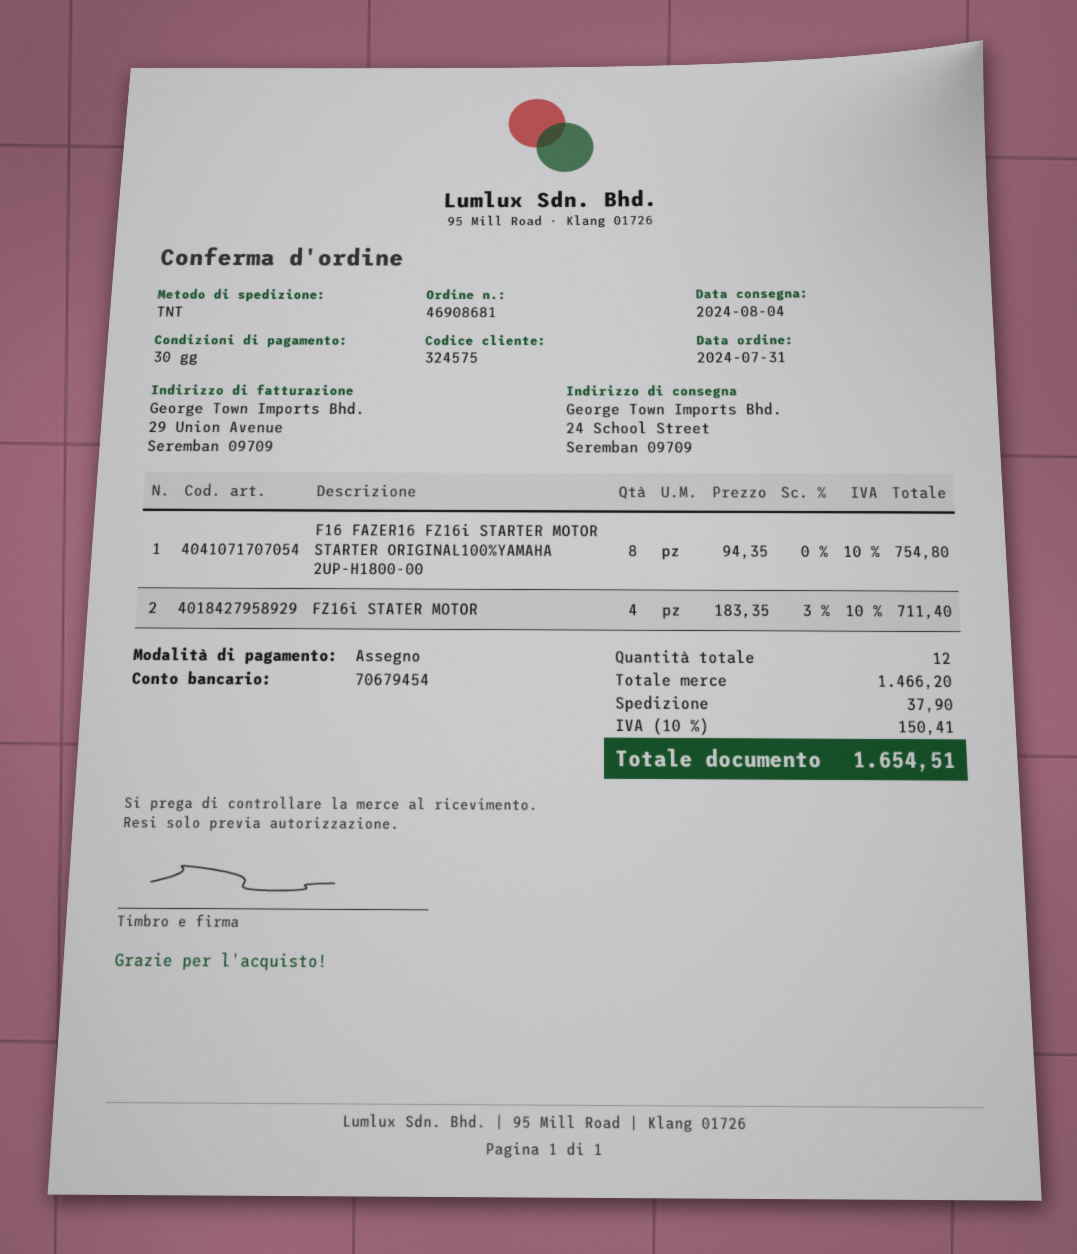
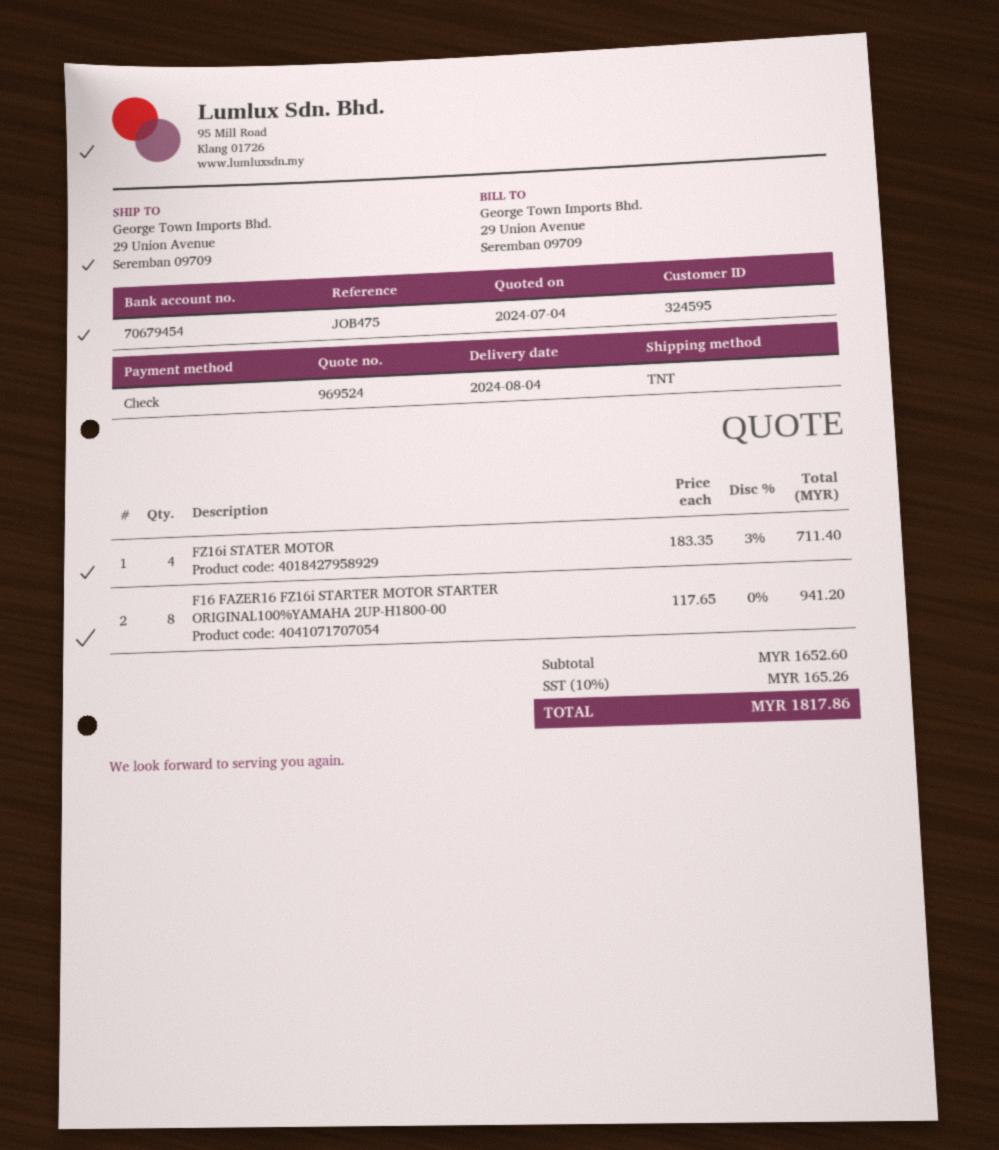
customer number: 324575 -> 324595
ship to: 24 School Street, Seremban 09709 -> 29 Union Avenue, Seremban 09709
F16 FAZER16 FZ16i STARTER MOTOR STARTER ORIGINAL100%YAMAHA 2UP-H1800-00: 8 x 94.35 = 754.80 -> 8 x 117.65 = 941.20
subtotal: 1466.20 -> 1652.60
shipping: 37.90 -> none
tax: 10% = 150.41 -> 10% = 165.26
total: 1654.51 -> 1817.86

